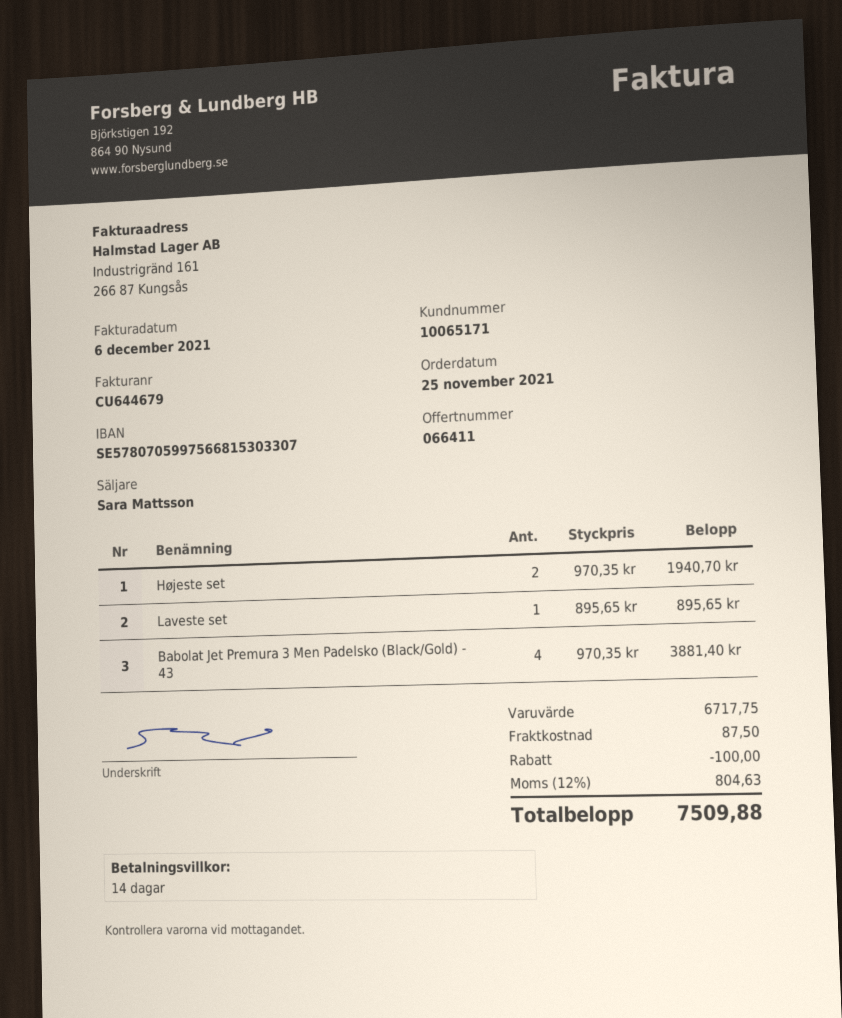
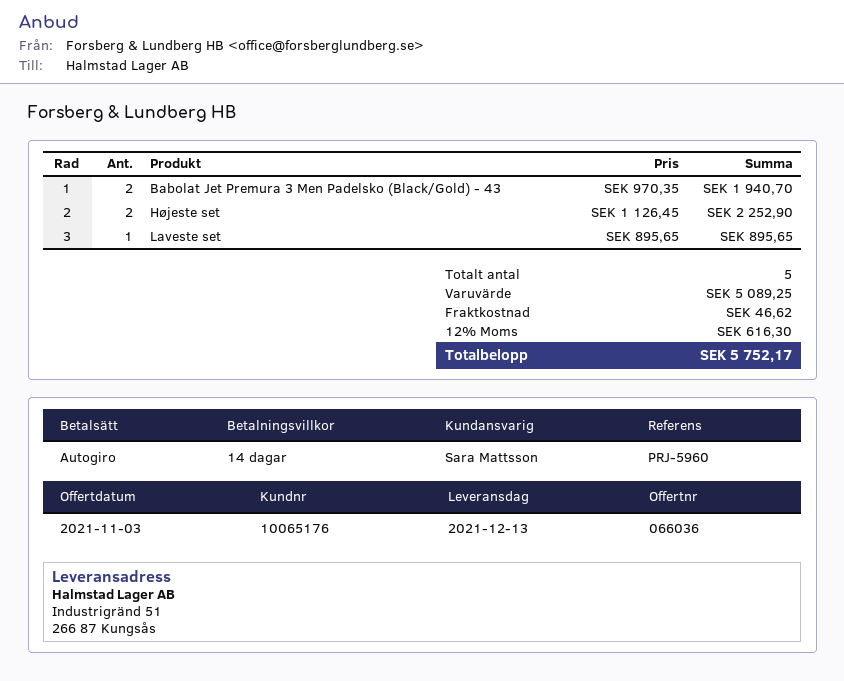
quote number: 066411 -> 066036
customer number: 10065171 -> 10065176
Højeste set: 2 x 970.35 = 1940.70 -> 2 x 1126.45 = 2252.90
Babolat Jet Premura 3 Men Padelsko (Black/Gold) - 43: 4 x 970.35 = 3881.40 -> 2 x 970.35 = 1940.70
subtotal: 6717.75 -> 5089.25
discount: 100.00 -> none
shipping: 87.50 -> 46.62
tax: 12% = 804.63 -> 12% = 616.30
total: 7509.88 -> 5752.17

